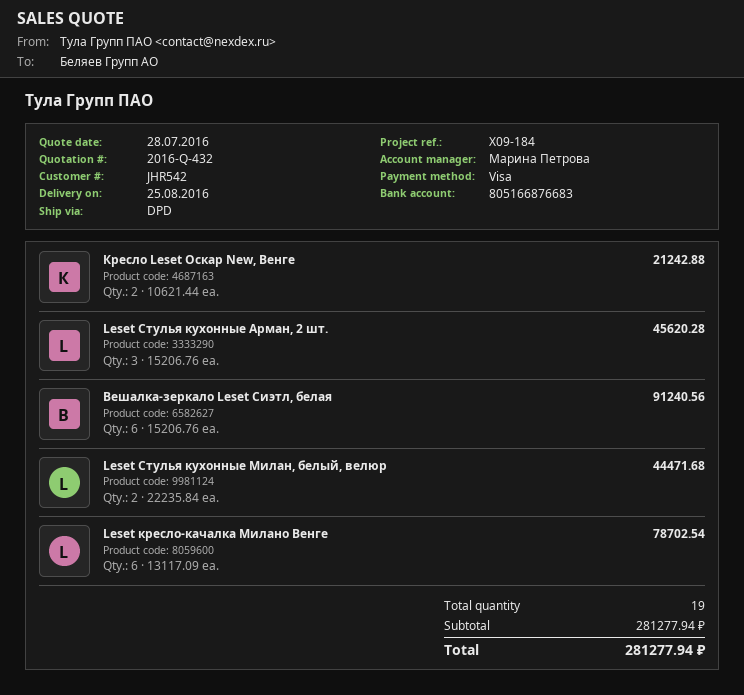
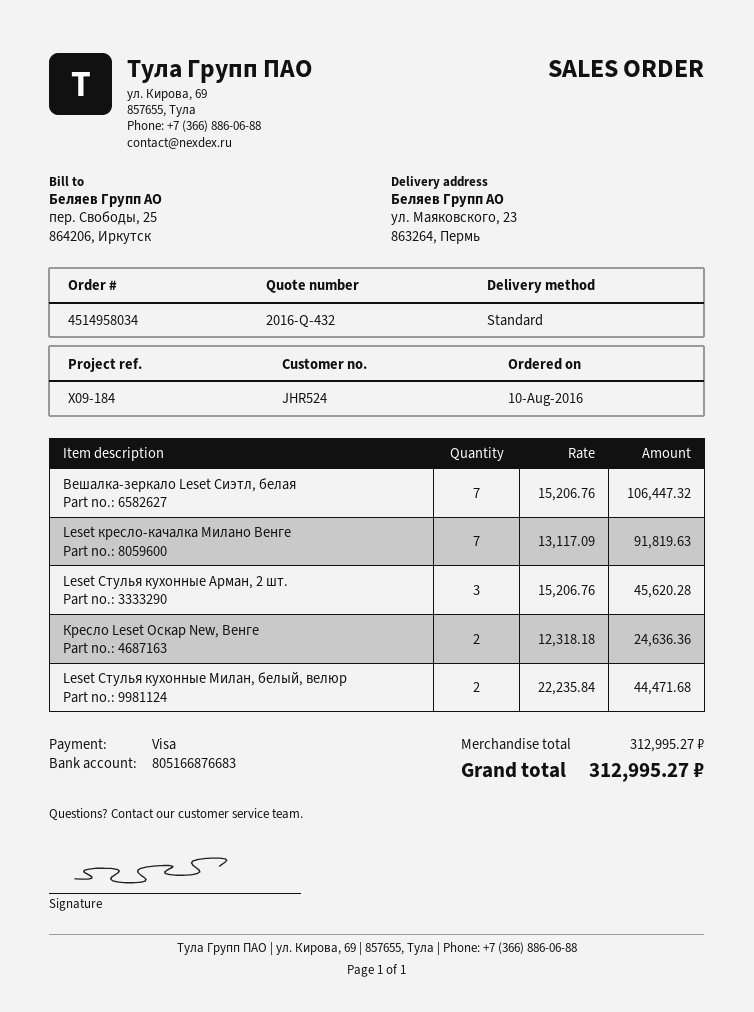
customer number: JHR542 -> JHR524
shipping method: DPD -> standard
Кресло Leset Оскар New, Венге: 2 x 10621.44 = 21242.88 -> 2 x 12318.18 = 24636.36
Вешалка-зеркало Leset Сиэтл, белая: 6 x 15206.76 = 91240.56 -> 7 x 15206.76 = 106447.32
Leset кресло-качалка Милано Венге: 6 x 13117.09 = 78702.54 -> 7 x 13117.09 = 91819.63
subtotal: 281277.94 -> 312995.27
total: 281277.94 -> 312995.27

